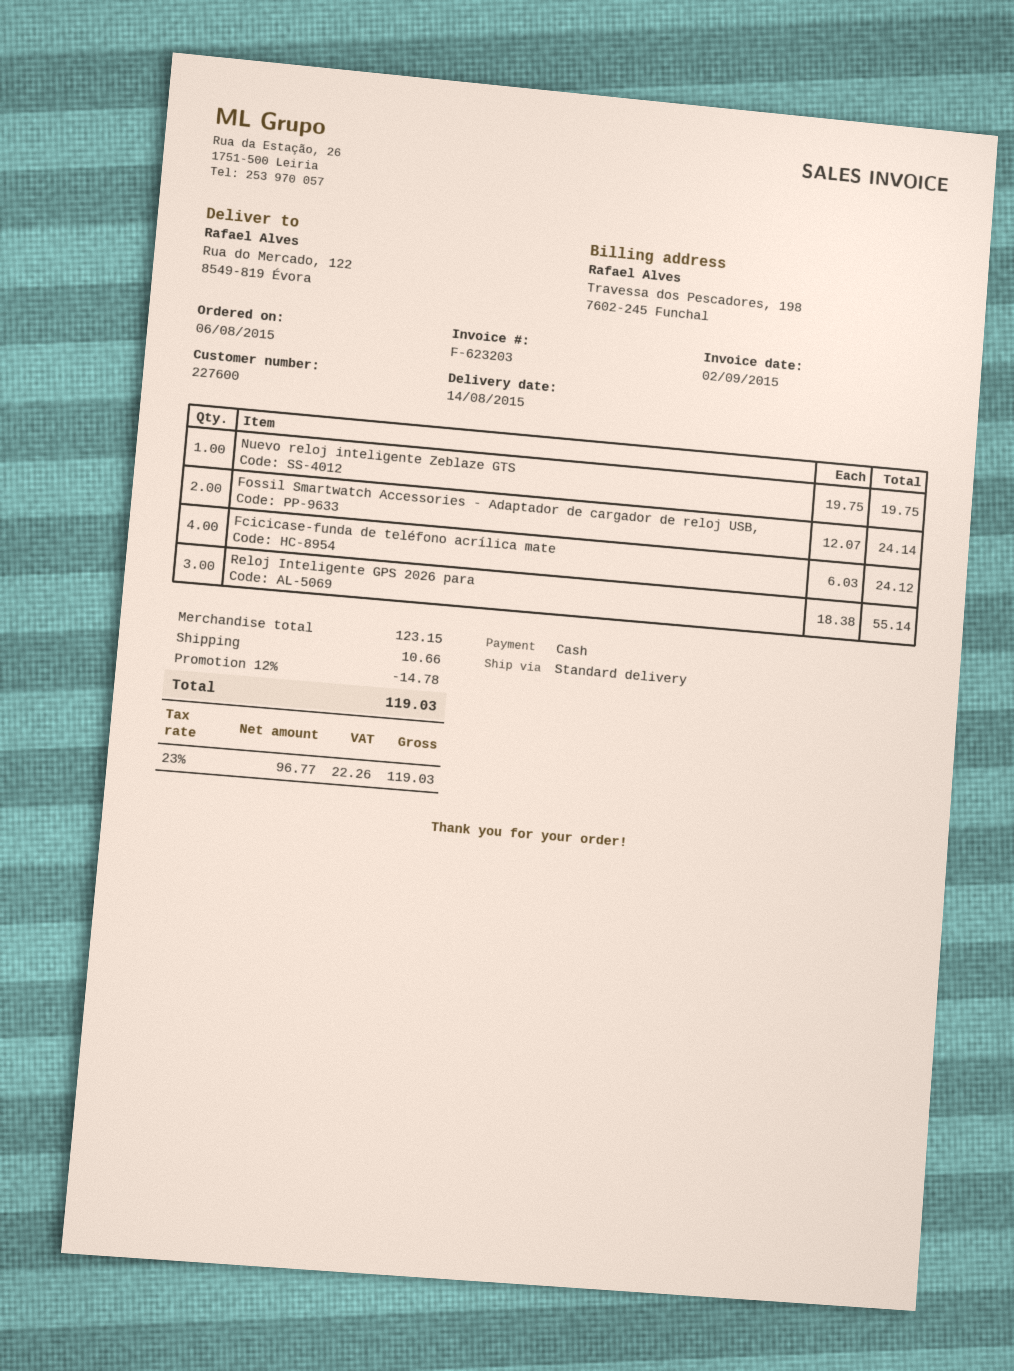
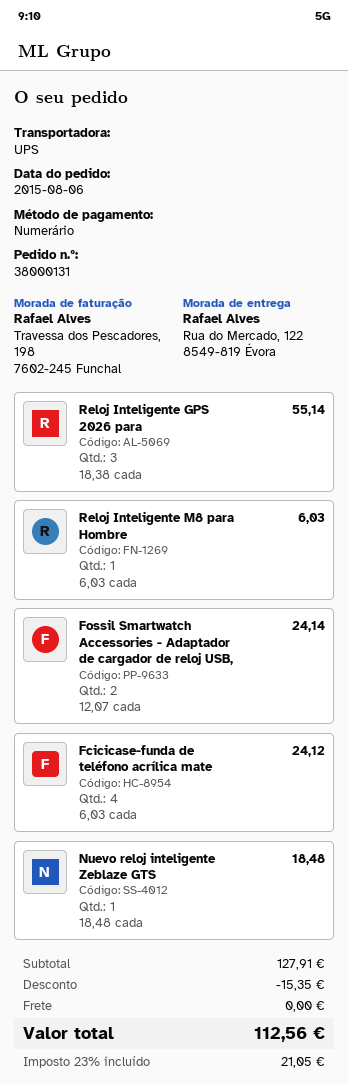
shipping method: standard -> UPS
Nuevo reloj inteligente Zeblaze GTS: 1 x 19.75 = 19.75 -> 1 x 18.48 = 18.48
Reloj Inteligente M8 para Hombre: none -> 1 x 6.03 = 6.03
subtotal: 123.15 -> 127.91
discount: 14.78 -> 15.35
shipping: 10.66 -> 0.00
tax: 23% = 22.26 -> 23% = 21.05
total: 119.03 -> 112.56

